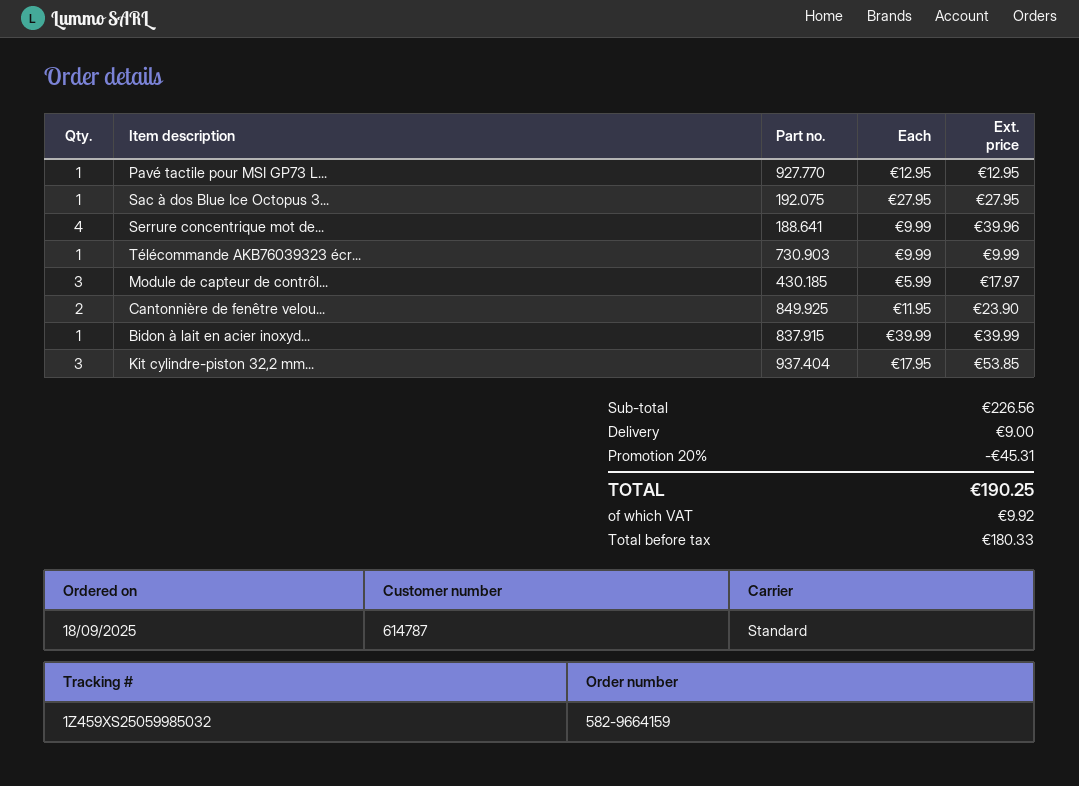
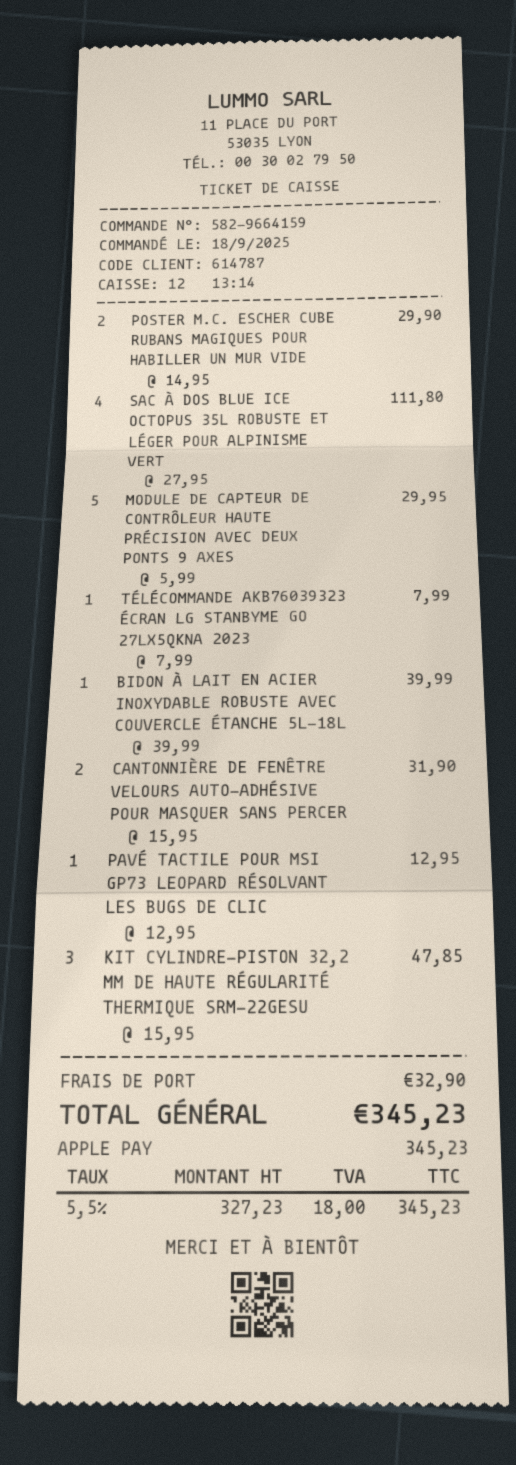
Sac à dos Blue Ice Octopus 3...: 1 x 27.95 = 27.95 -> 4 x 27.95 = 111.80
Serrure concentrique mot de...: 4 x 9.99 = 39.96 -> none
Télécommande AKB76039323 écr...: 1 x 9.99 = 9.99 -> 1 x 7.99 = 7.99
Module de capteur de contrôl...: 3 x 5.99 = 17.97 -> 5 x 5.99 = 29.95
Cantonnière de fenêtre velou...: 2 x 11.95 = 23.90 -> 2 x 15.95 = 31.90
Kit cylindre-piston 32,2 mm...: 3 x 17.95 = 53.85 -> 3 x 15.95 = 47.85
POSTER M.C. ESCHER CUBE RUBANS MAGIQUES POUR HABILLER UN MUR VIDE: none -> 2 x 14.95 = 29.90
discount: 20% = 45.31 -> none
shipping: 9.00 -> 32.90
net: 180.33 -> 327.23
tax: 9.92 -> 18.00
total: 190.25 -> 345.23

